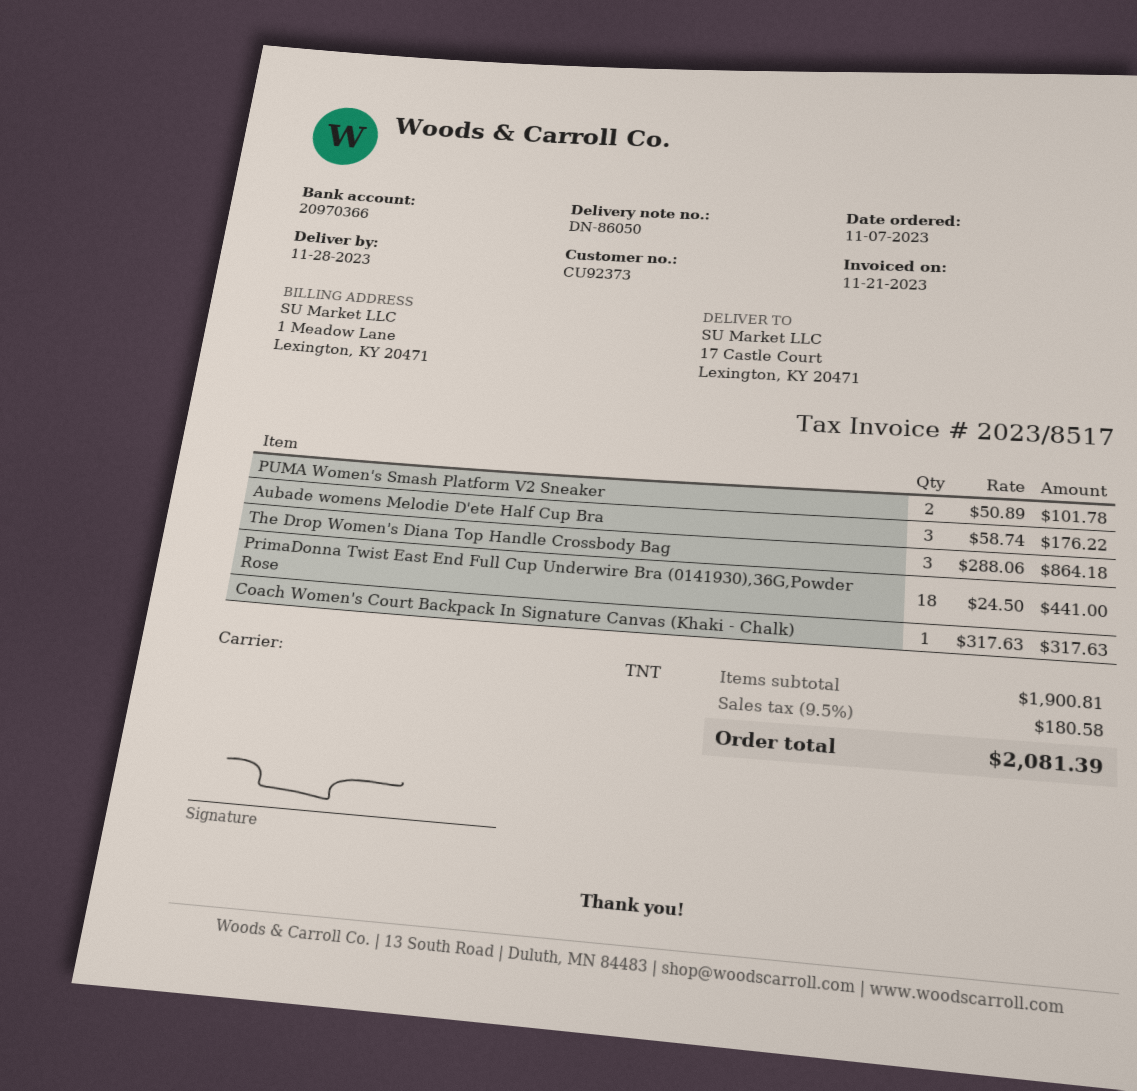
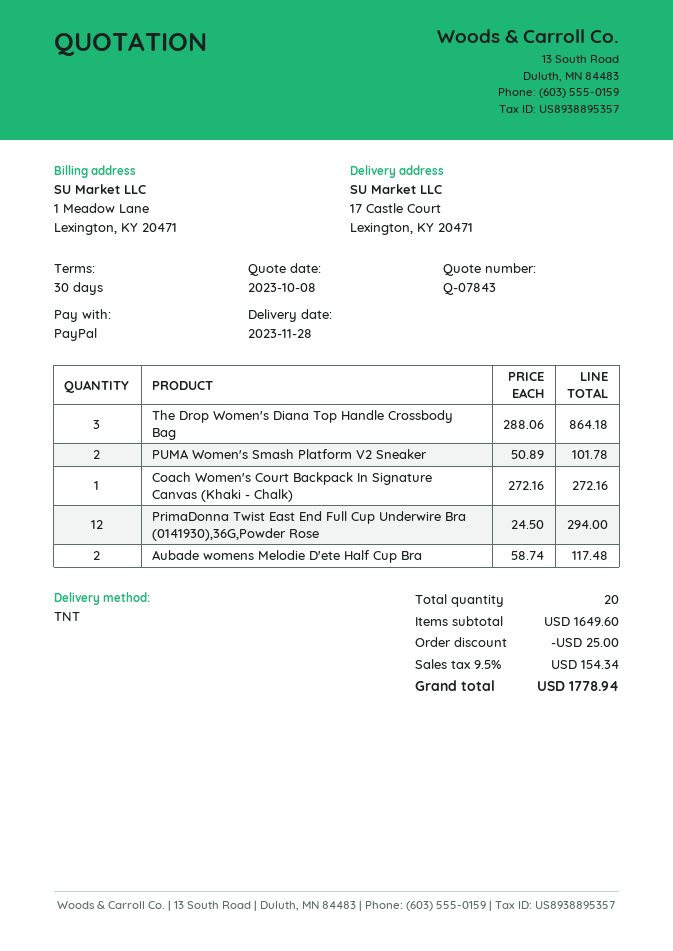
Aubade womens Melodie D'ete Half Cup Bra: 3 x 58.74 = 176.22 -> 2 x 58.74 = 117.48
PrimaDonna Twist East End Full Cup Underwire Bra (0141930),36G,Powder Rose: 18 x 24.50 = 441.00 -> 12 x 24.50 = 294.00
Coach Women's Court Backpack In Signature Canvas (Khaki - Chalk): 1 x 317.63 = 317.63 -> 1 x 272.16 = 272.16
subtotal: 1900.81 -> 1649.60
discount: none -> 25.00
tax: 9.5% = 180.58 -> 9.5% = 154.34
total: 2081.39 -> 1778.94

